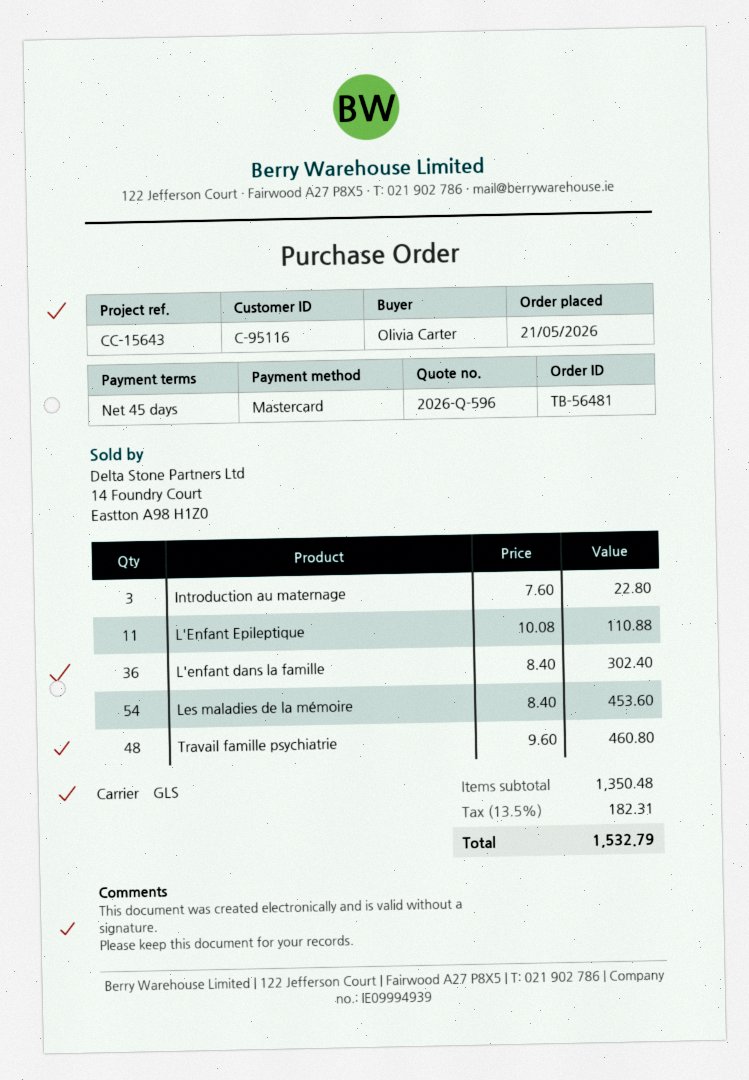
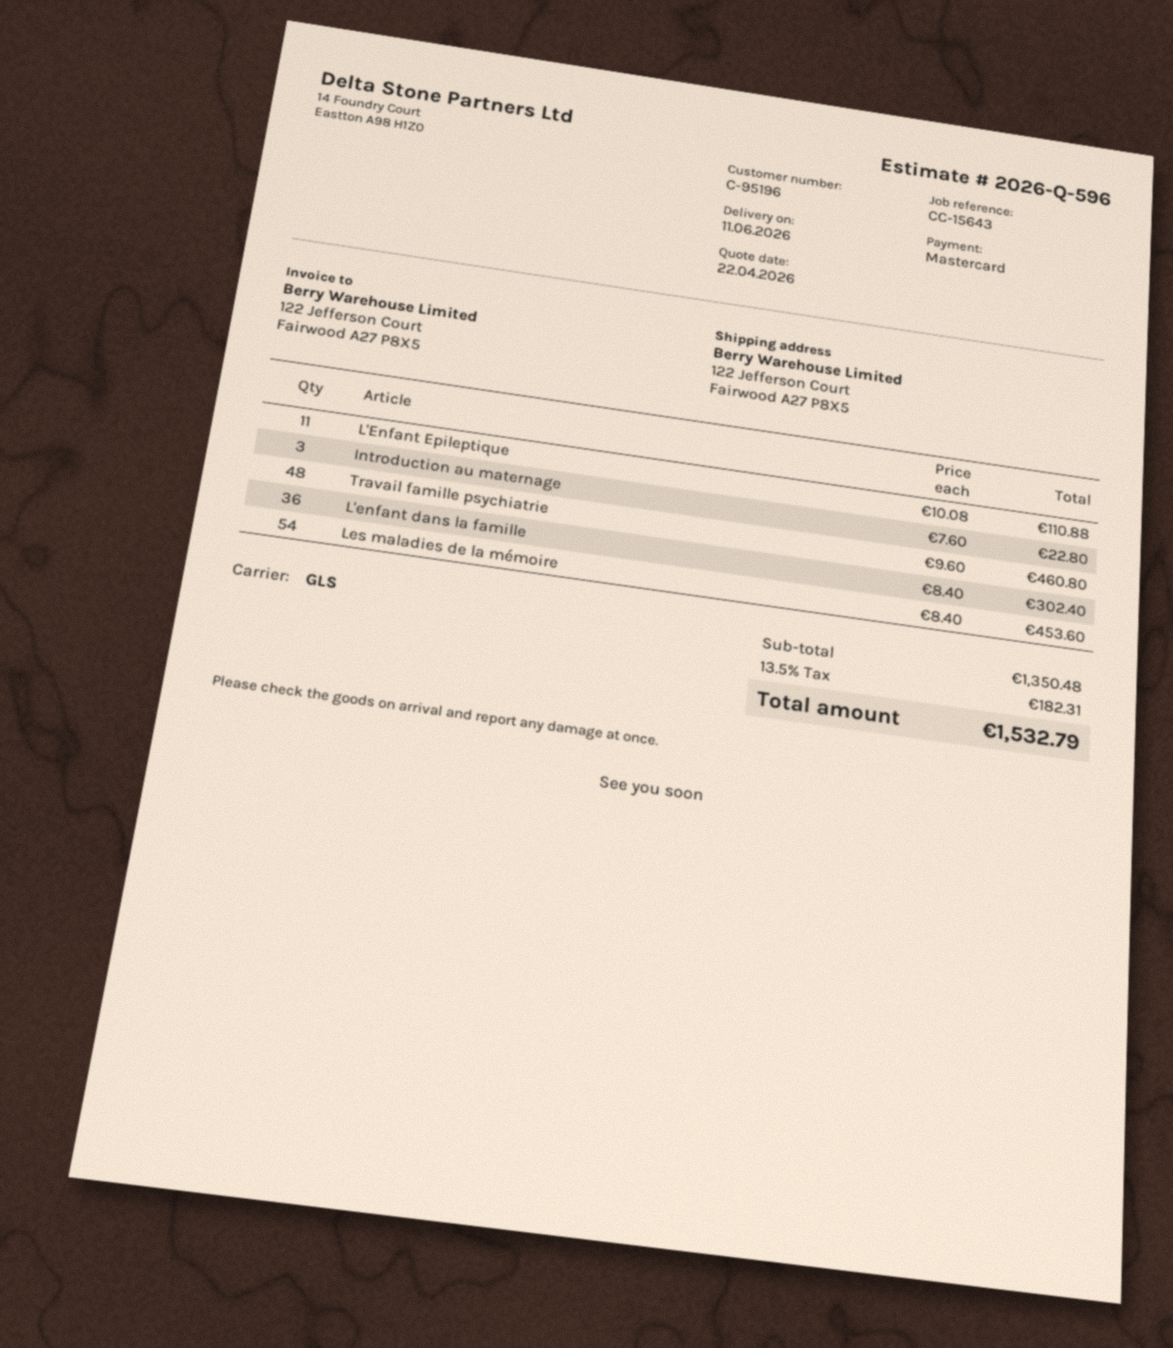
customer number: C-95116 -> C-95196

